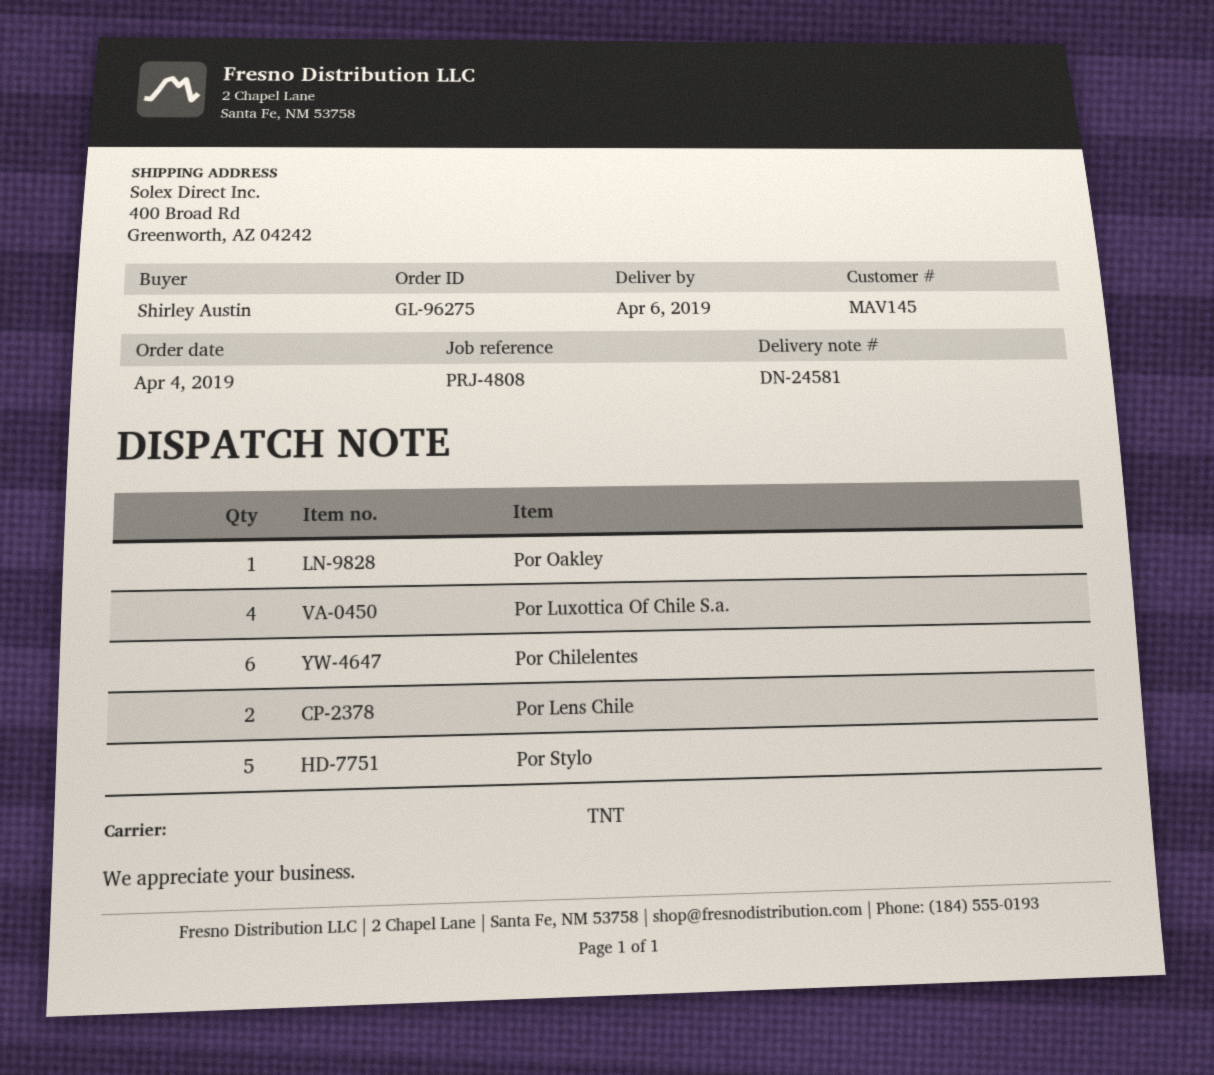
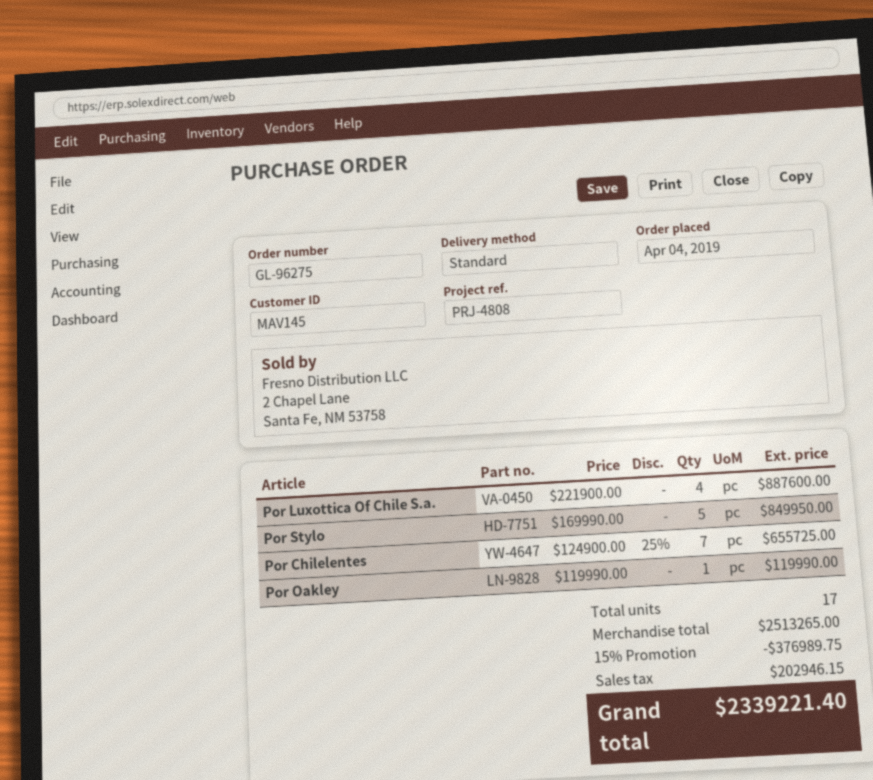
shipping method: TNT -> standard
Por Chilelentes: 6 -> 7
Por Lens Chile: 2 -> none

